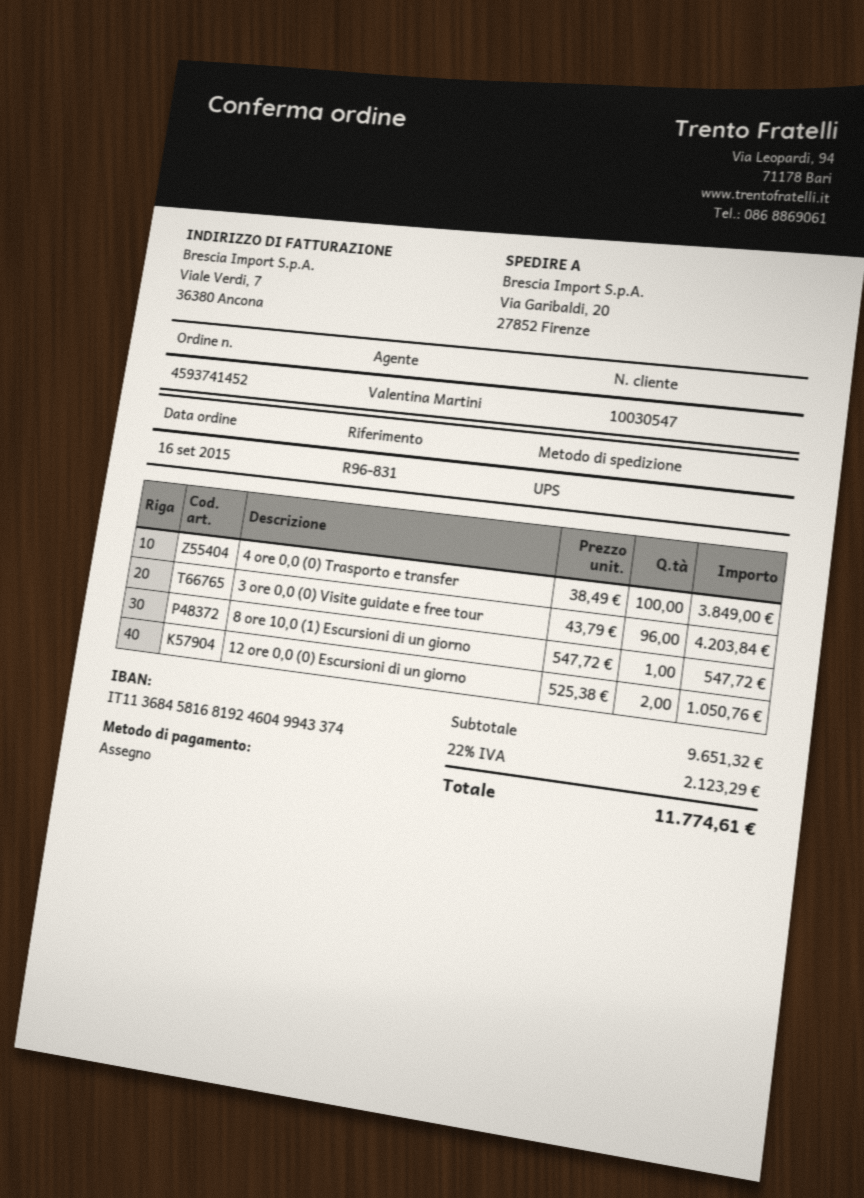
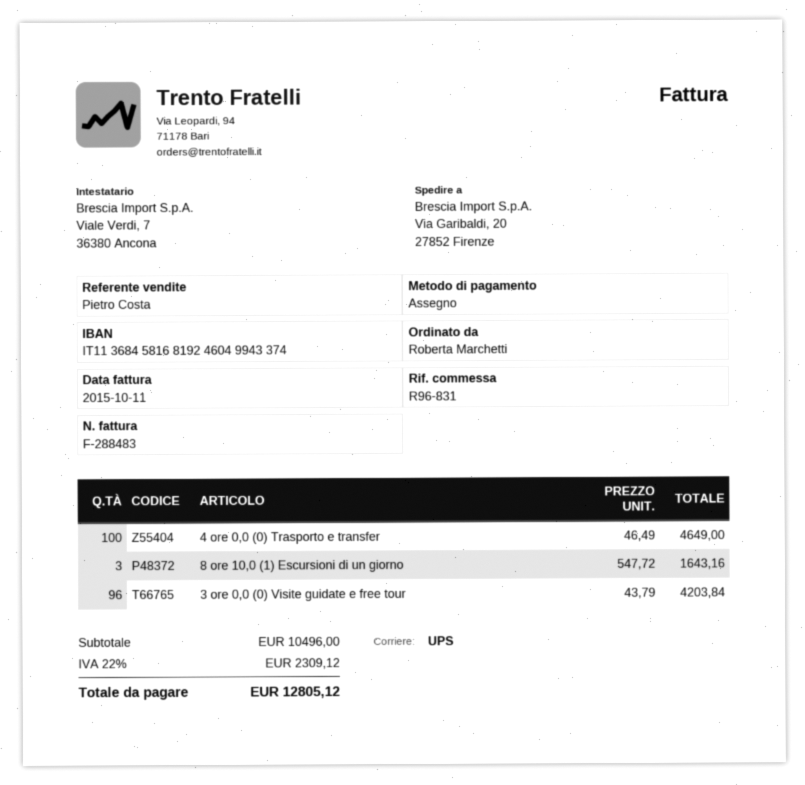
sales rep: Valentina Martini -> Pietro Costa
4 ore 0,0 (0) Trasporto e transfer: 100 x 38.49 = 3849.00 -> 100 x 46.49 = 4649.00
8 ore 10,0 (1) Escursioni di un giorno: 1 x 547.72 = 547.72 -> 3 x 547.72 = 1643.16
12 ore 0,0 (0) Escursioni di un giorno: 2 x 525.38 = 1050.76 -> none
subtotal: 9651.32 -> 10496.00
tax: 22% = 2123.29 -> 22% = 2309.12
total: 11774.61 -> 12805.12

